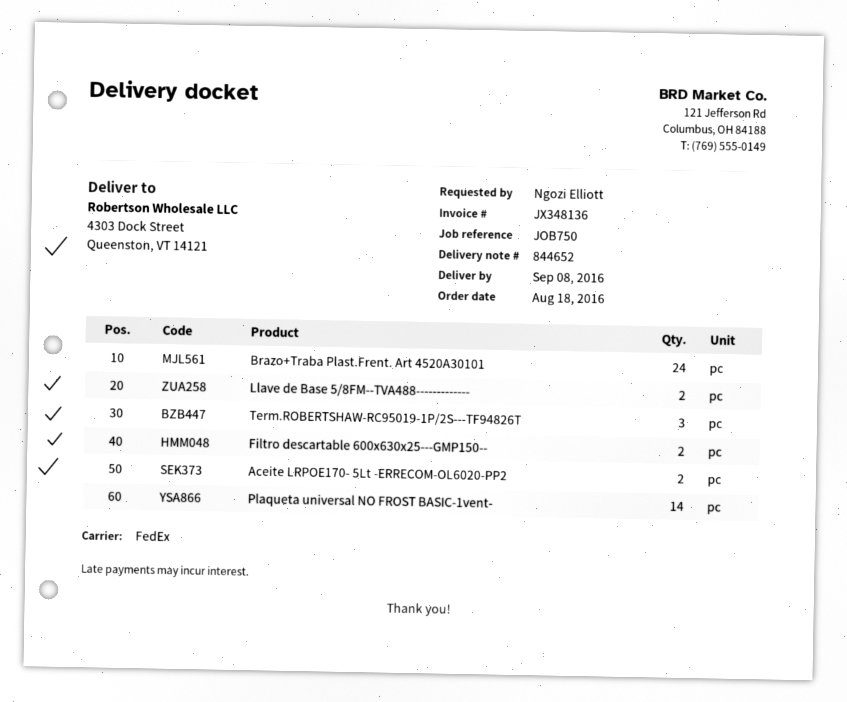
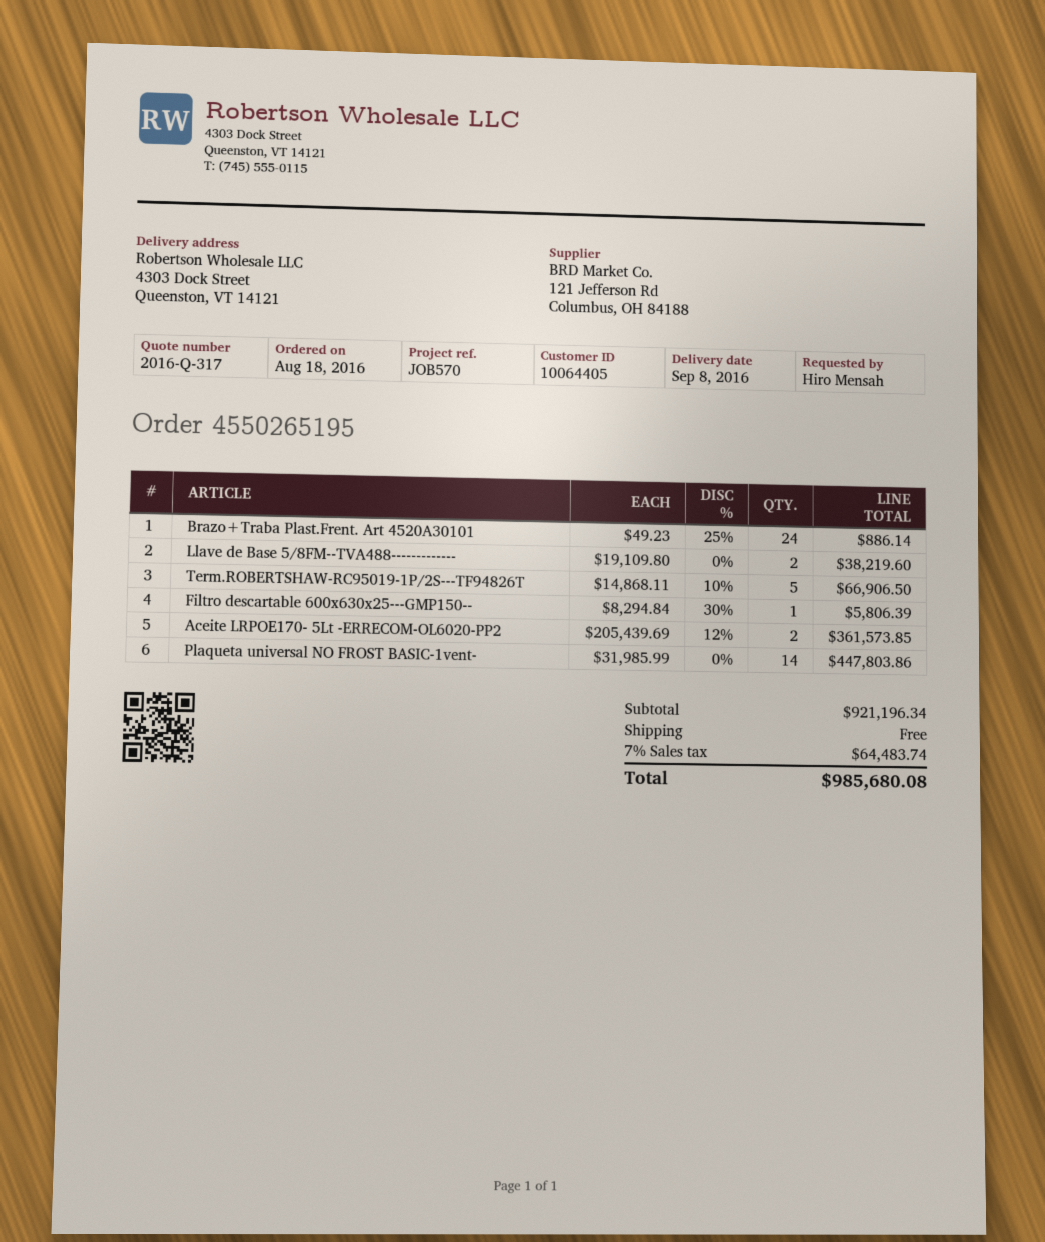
reference: JOB750 -> JOB570
ordered by: Ngozi Elliott -> Hiro Mensah
Term.ROBERTSHAW-RC95019-1P/2S---TF94826T: 3 -> 5
Filtro descartable 600x630x25---GMP150--: 2 -> 1

